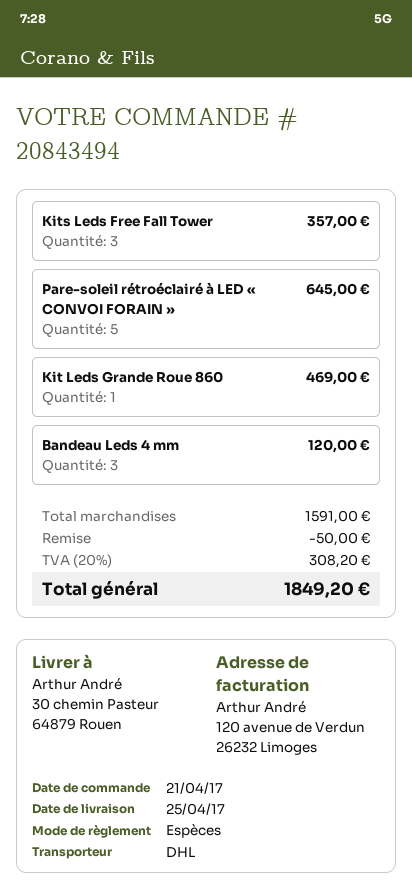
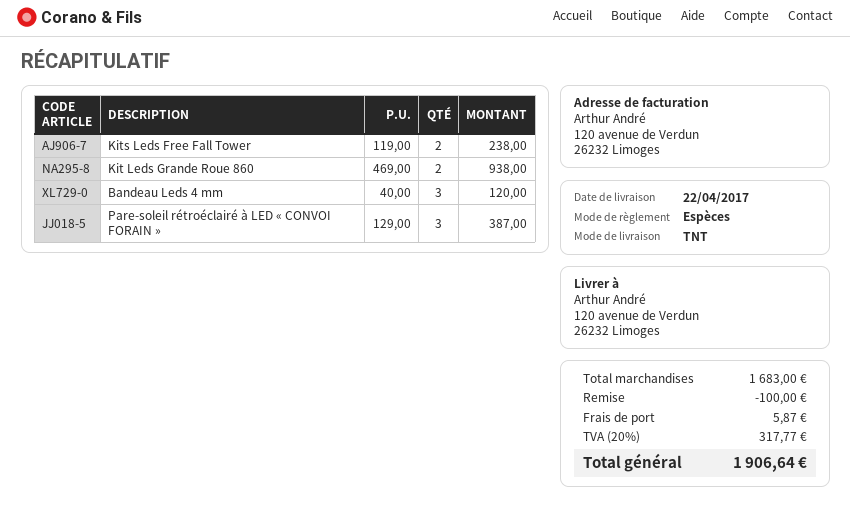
delivery date: 2017-04-25 -> 2017-04-22
shipping method: DHL -> TNT
ship to: 30 chemin Pasteur, 64879 Rouen -> 120 avenue de Verdun, 26232 Limoges
Kits Leds Free Fall Tower: 3 for 357.00 -> 2 for 238.00
Pare-soleil rétroéclairé à LED « CONVOI FORAIN »: 5 for 645.00 -> 3 for 387.00
Kit Leds Grande Roue 860: 1 for 469.00 -> 2 for 938.00
subtotal: 1591.00 -> 1683.00
discount: 50.00 -> 100.00
shipping: none -> 5.87
tax: 20% = 308.20 -> 20% = 317.77
total: 1849.20 -> 1906.64

